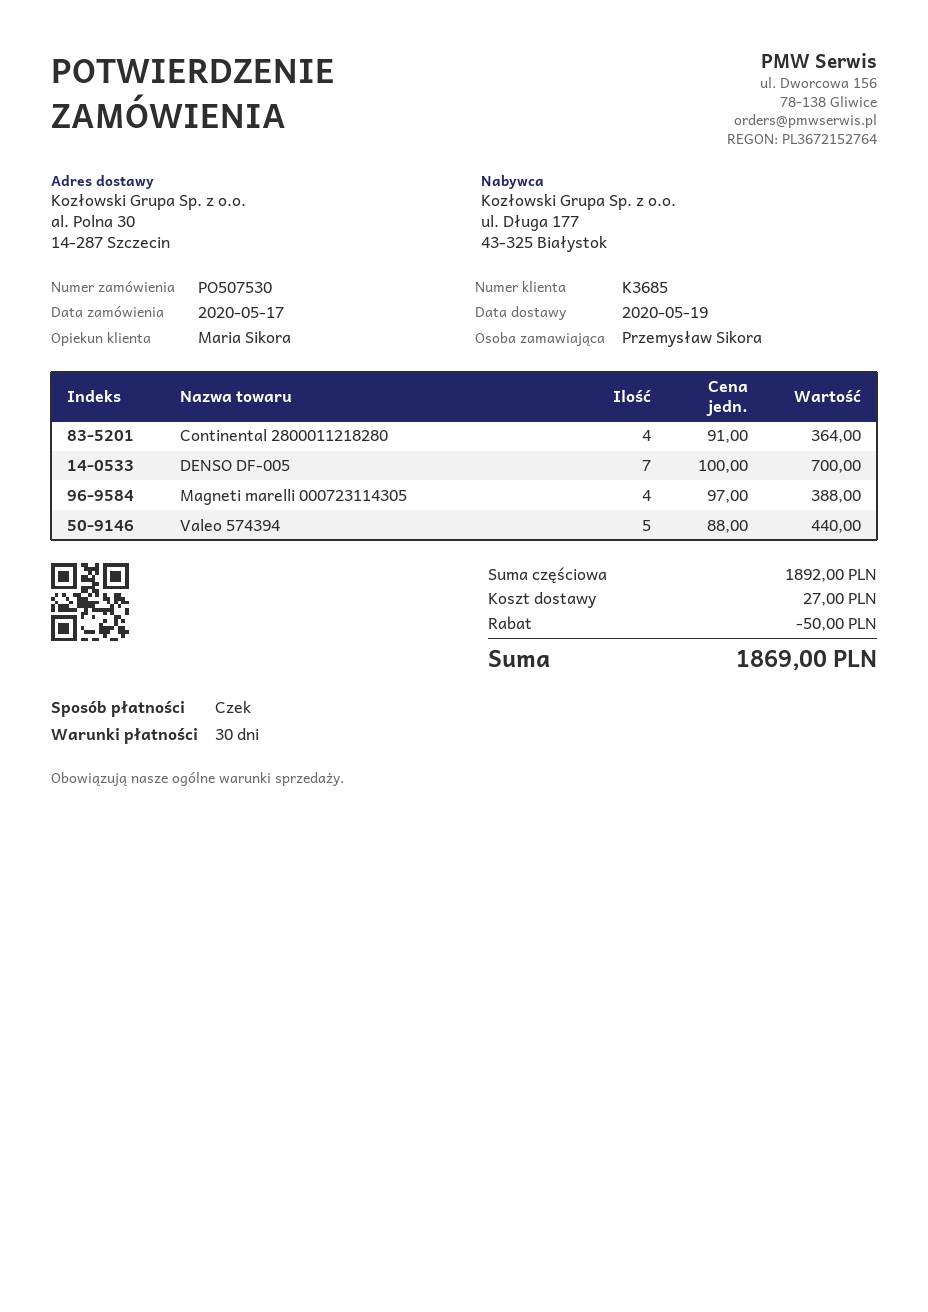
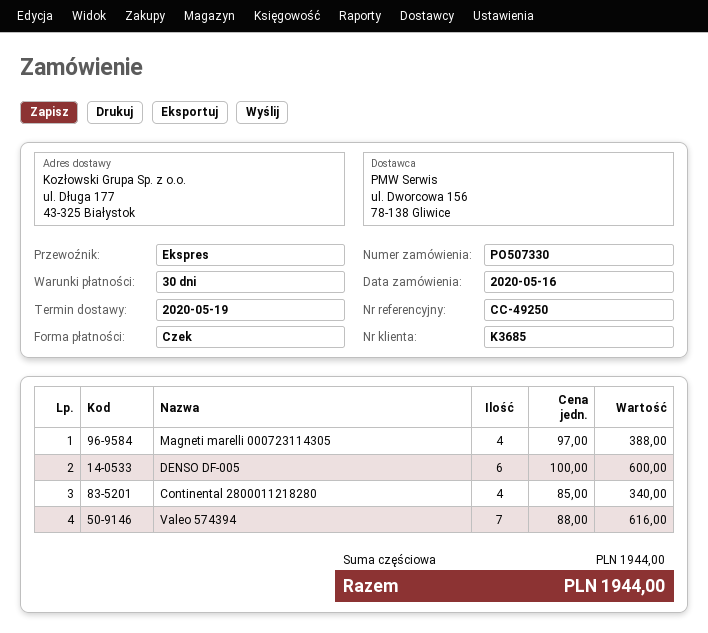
order number: PO507530 -> PO507330
order date: 2020-05-17 -> 2020-05-16
ship to: al. Polna 30, 14-287 Szczecin -> ul. Długa 177, 43-325 Białystok
Continental 2800011218280: 4 x 91.00 = 364.00 -> 4 x 85.00 = 340.00
DENSO DF-005: 7 x 100.00 = 700.00 -> 6 x 100.00 = 600.00
Valeo 574394: 5 x 88.00 = 440.00 -> 7 x 88.00 = 616.00
subtotal: 1892.00 -> 1944.00
discount: 50.00 -> none
shipping: 27.00 -> none
total: 1869.00 -> 1944.00

